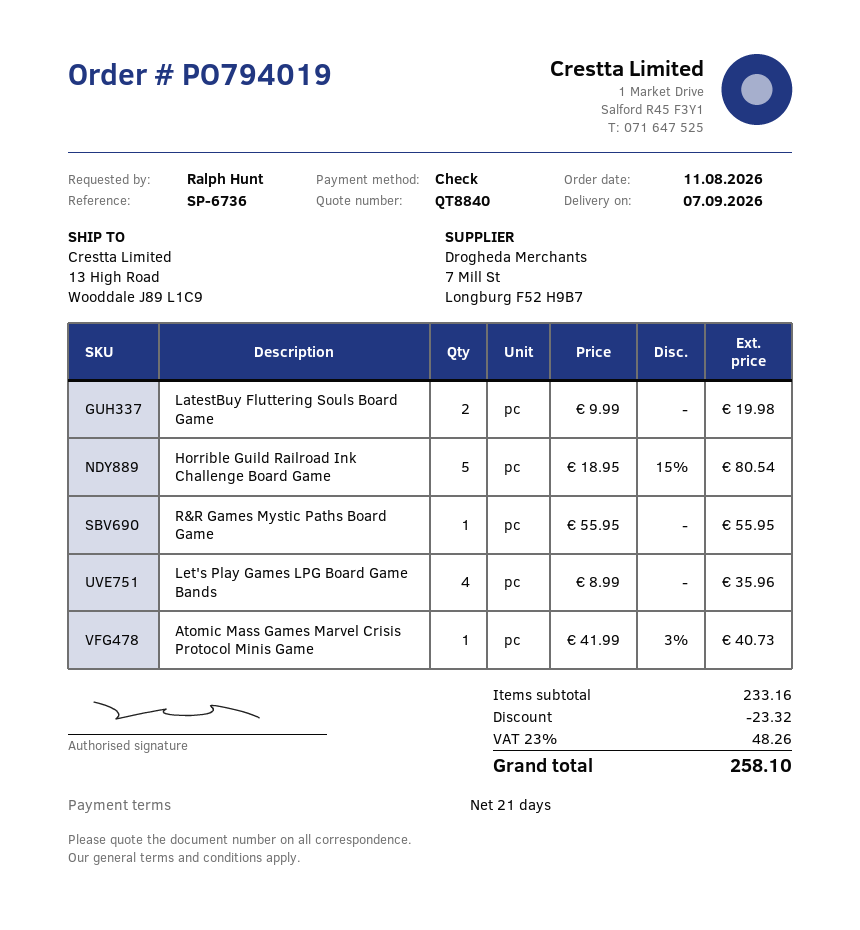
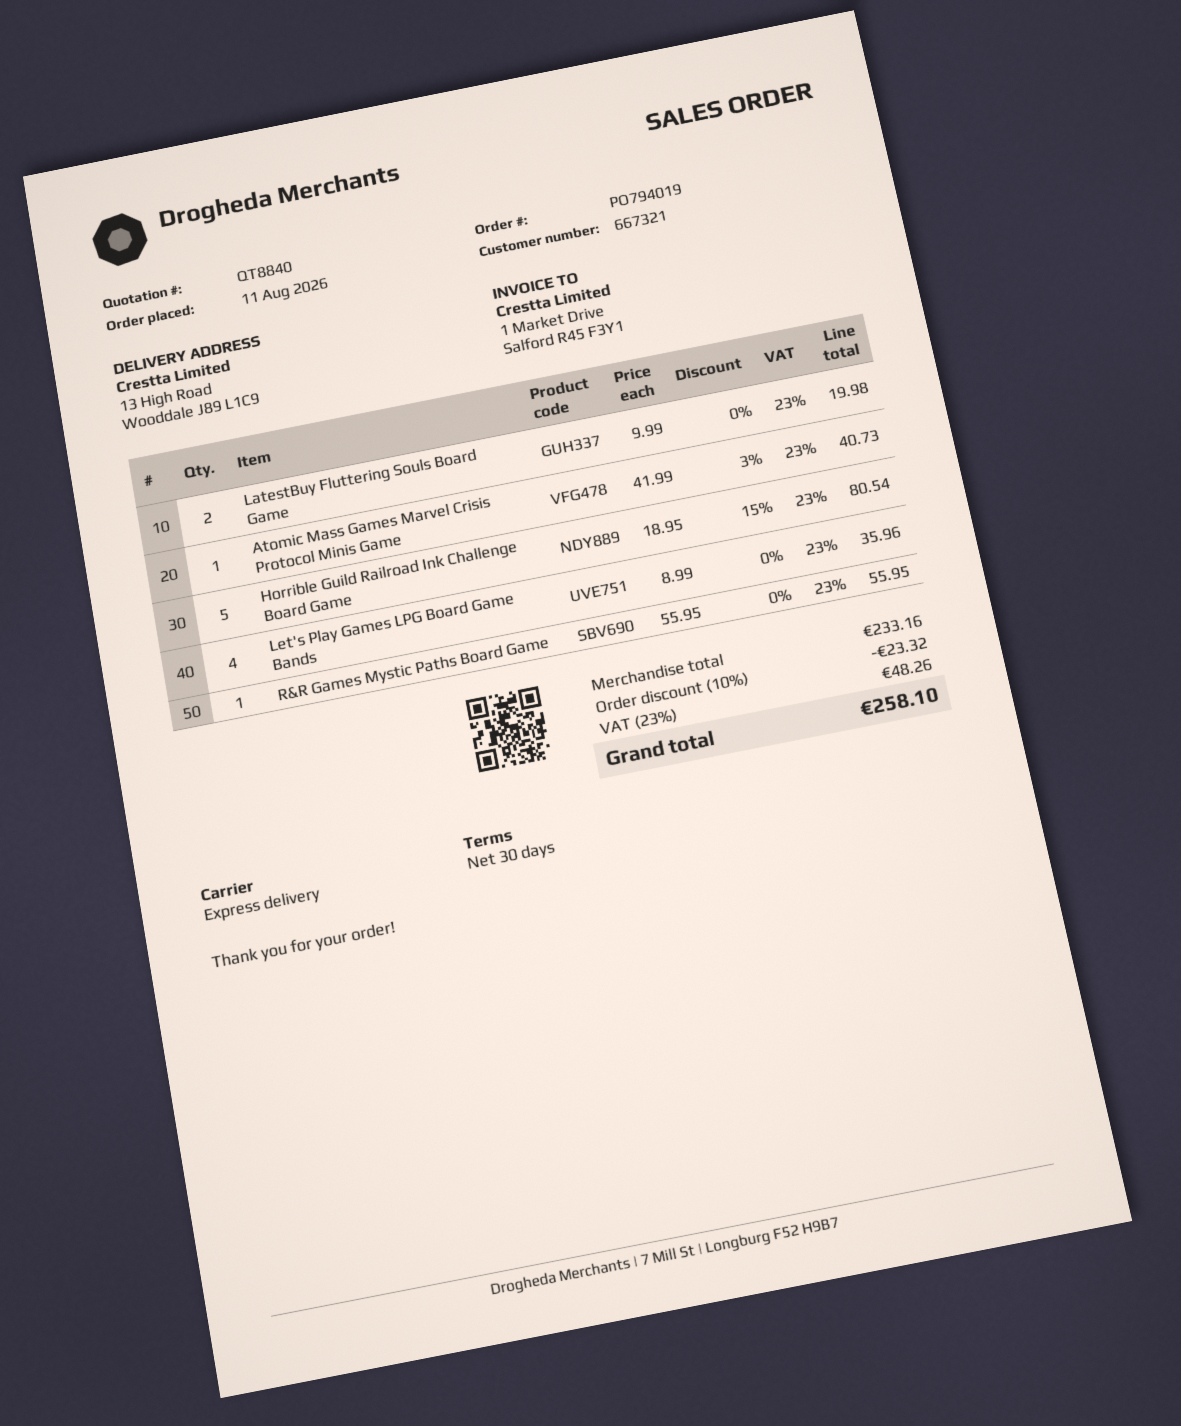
payment terms: 21 days -> 30 days

